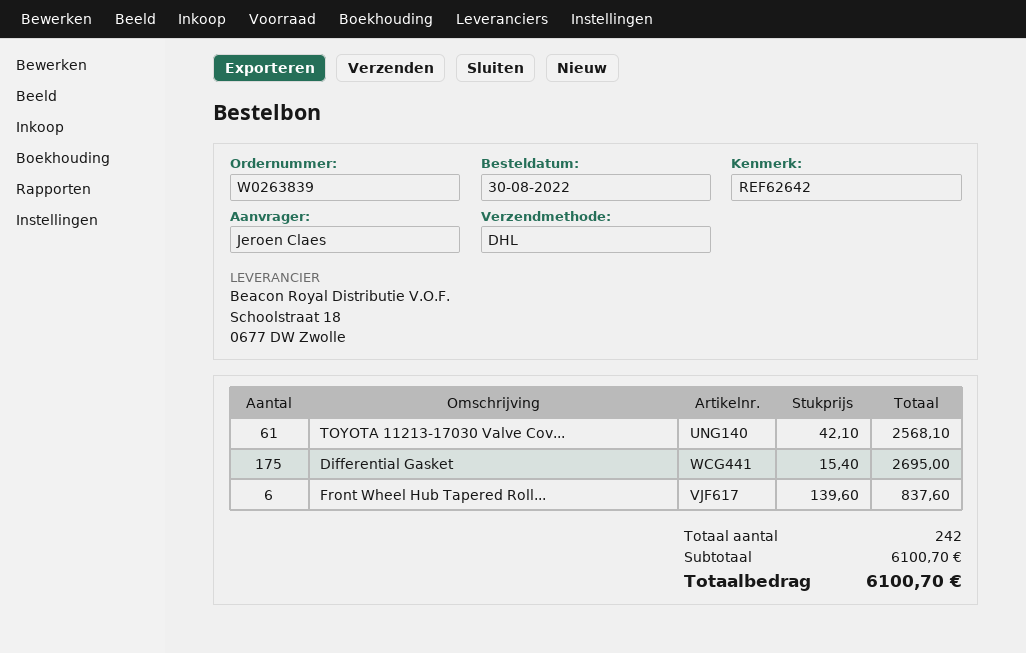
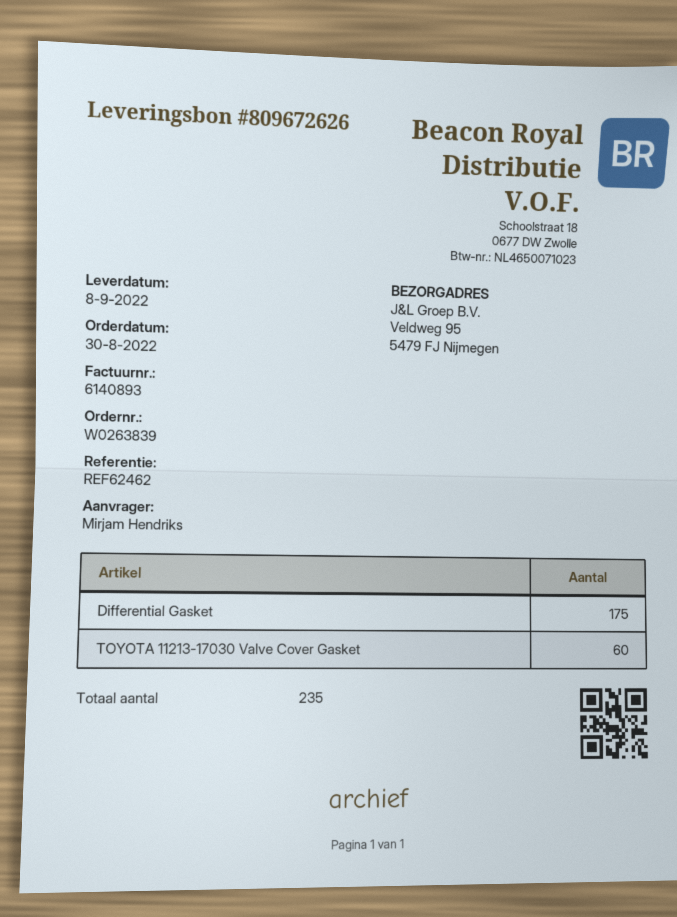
reference: REF62642 -> REF62462
ordered by: Jeroen Claes -> Mirjam Hendriks
TOYOTA 11213-17030 Valve Cov...: 61 -> 60
Front Wheel Hub Tapered Roll...: 6 -> none
total quantity: 242 -> 235

